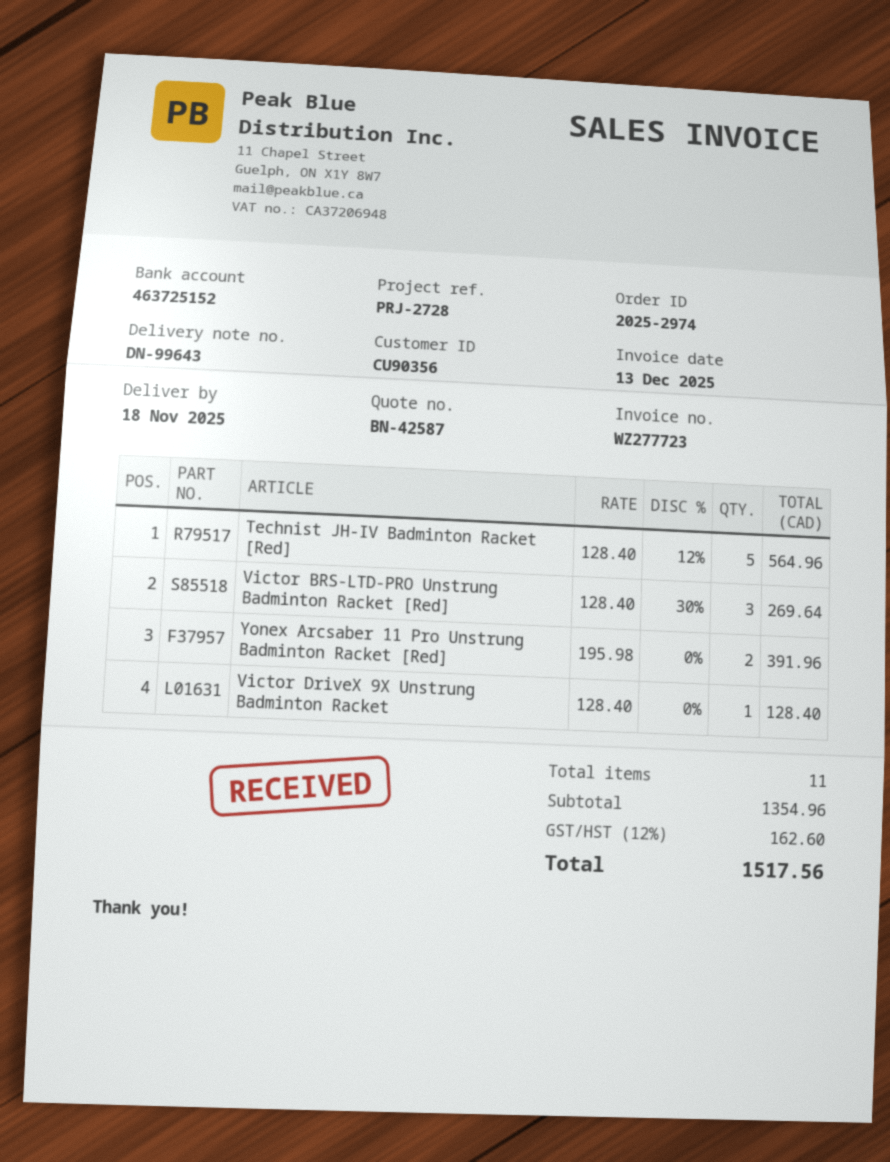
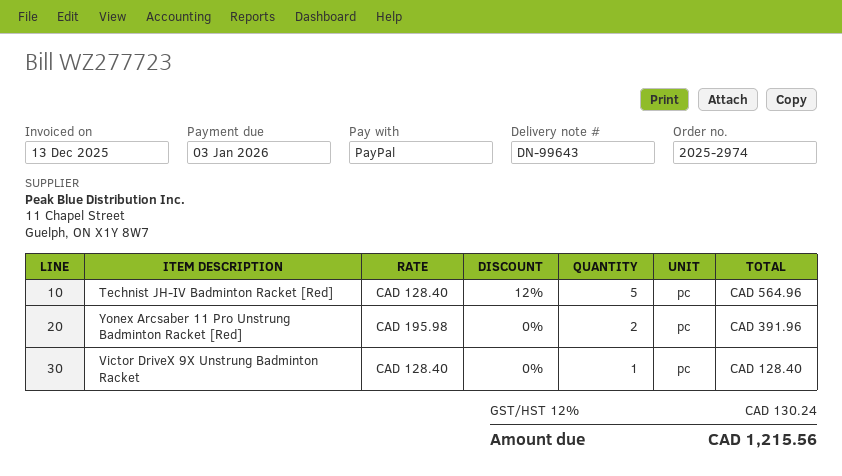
Victor BRS-LTD-PRO Unstrung Badminton Racket [Red]: 3 x 128.40 - 30% = 269.64 -> none
tax: 12% = 162.60 -> 12% = 130.24
total: 1517.56 -> 1215.56

